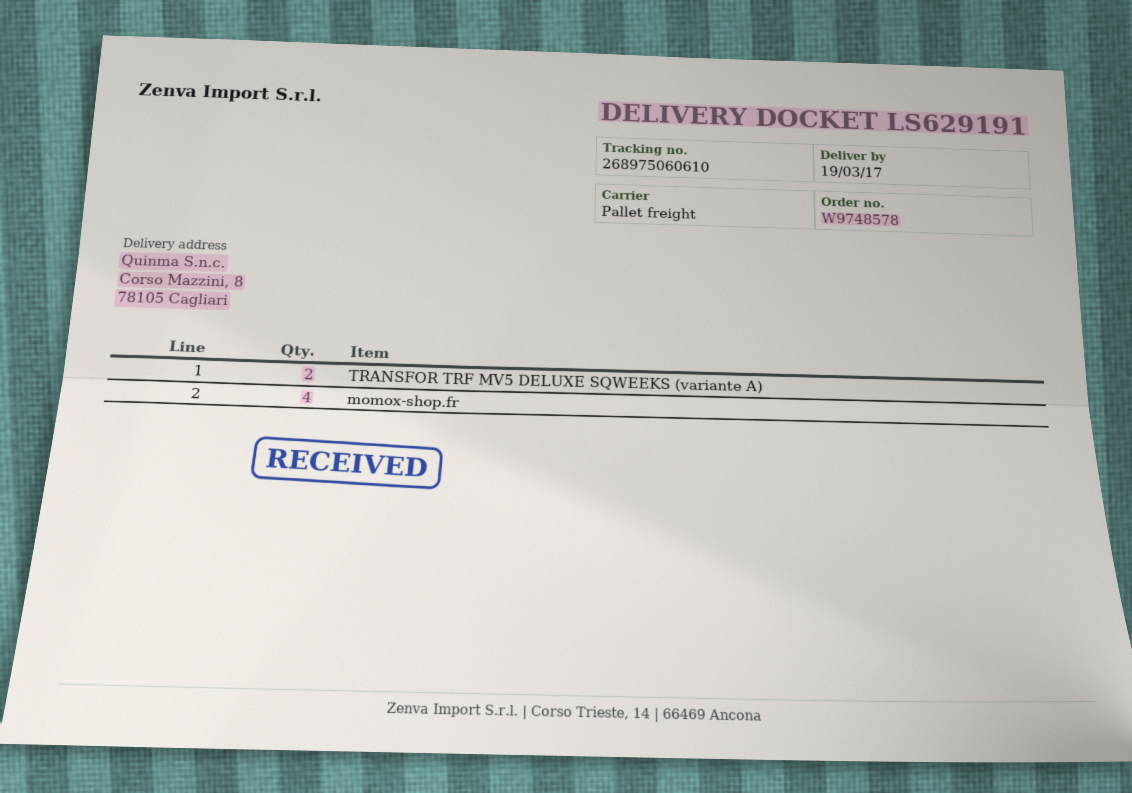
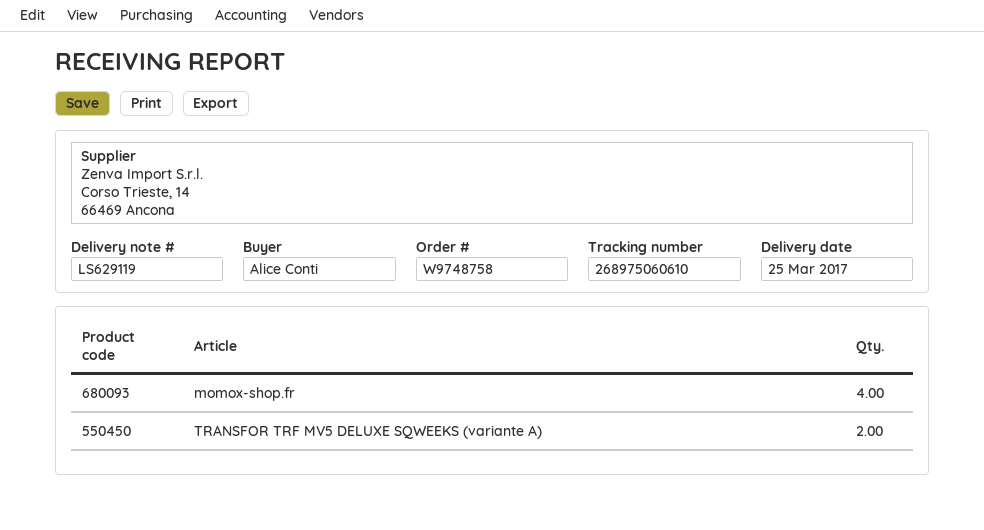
order number: W9748578 -> W9748758
delivery note number: LS629191 -> LS629119
delivery date: 2017-03-19 -> 2017-03-25

